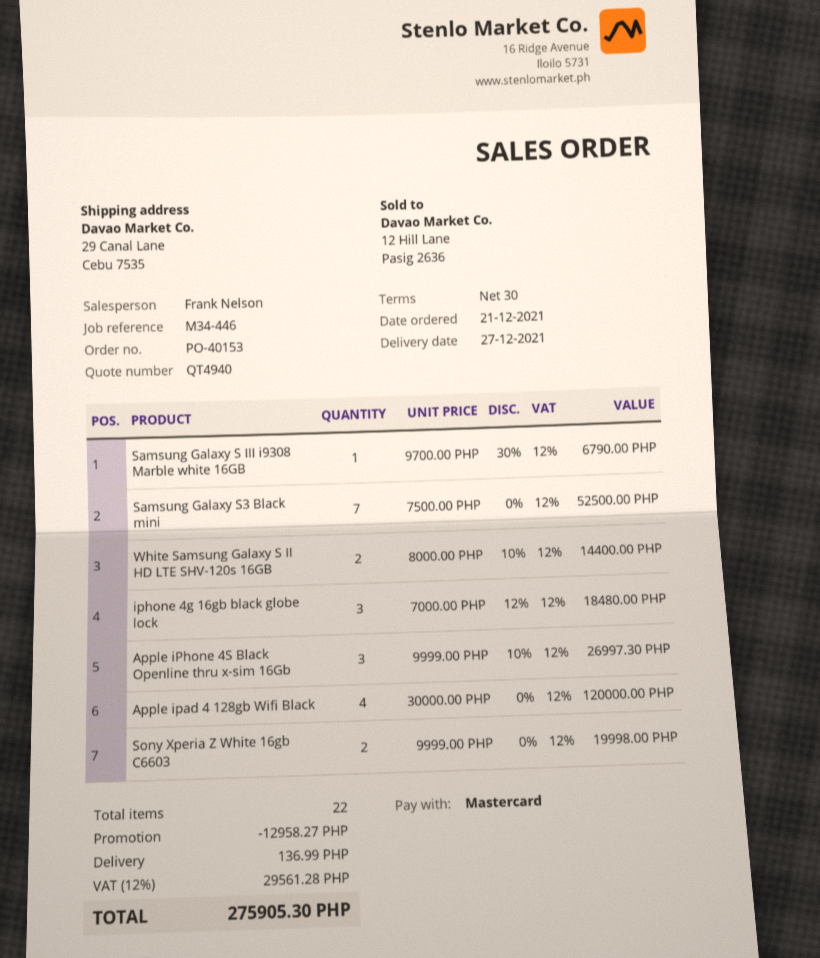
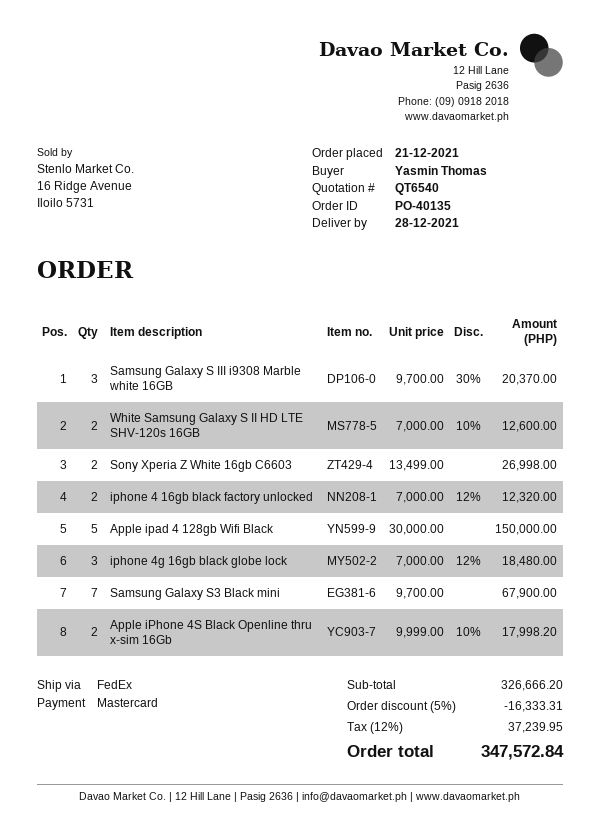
quote number: QT4940 -> QT6540
order number: PO-40153 -> PO-40135
delivery date: 2021-12-27 -> 2021-12-28
Samsung Galaxy S III i9308 Marble white 16GB: 1 x 9700.00 - 30% = 6790.00 -> 3 x 9700.00 - 30% = 20370.00
Samsung Galaxy S3 Black mini: 7 x 7500.00 = 52500.00 -> 7 x 9700.00 = 67900.00
White Samsung Galaxy S II HD LTE SHV-120s 16GB: 2 x 8000.00 - 10% = 14400.00 -> 2 x 7000.00 - 10% = 12600.00
Apple iPhone 4S Black Openline thru x-sim 16Gb: 3 x 9999.00 - 10% = 26997.30 -> 2 x 9999.00 - 10% = 17998.20
Apple ipad 4 128gb Wifi Black: 4 x 30000.00 = 120000.00 -> 5 x 30000.00 = 150000.00
Sony Xperia Z White 16gb C6603: 2 x 9999.00 = 19998.00 -> 2 x 13499.00 = 26998.00
iphone 4 16gb black factory unlocked: none -> 2 x 7000.00 - 12% = 12320.00
discount: 12958.27 -> 16333.31
shipping: 136.99 -> none
tax: 12% = 29561.28 -> 12% = 37239.95
total: 275905.30 -> 347572.84

